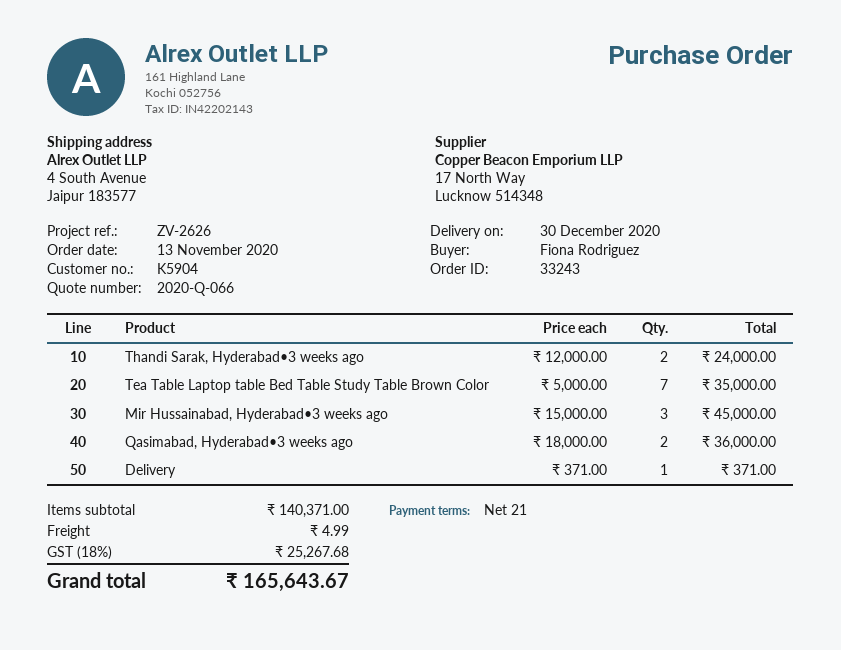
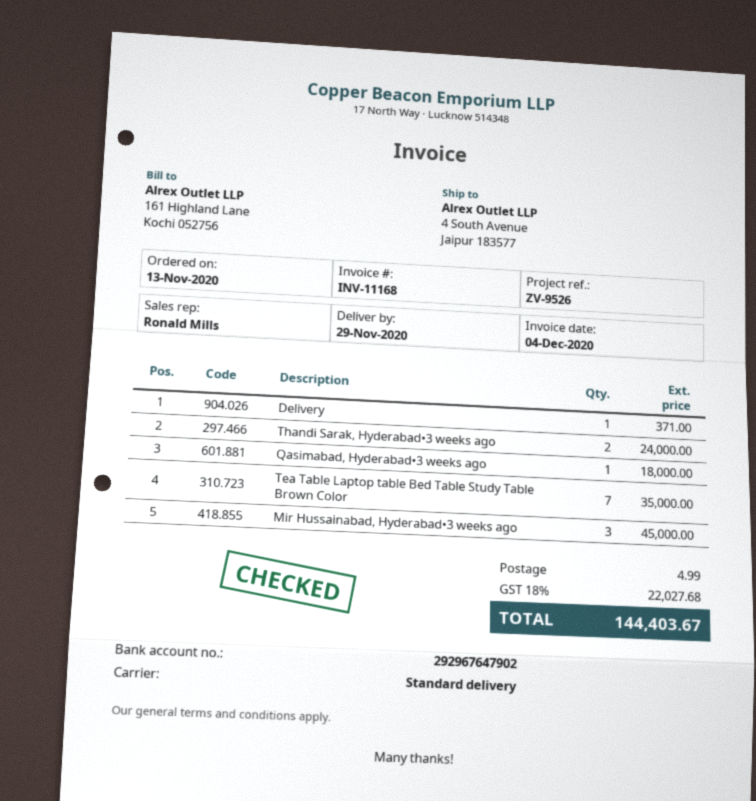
delivery date: 2020-12-30 -> 2020-11-29
reference: ZV-2626 -> ZV-9526
Qasimabad, Hyderabad•3 weeks ago: 2 for 36000.00 -> 1 for 18000.00
tax: 18% = 25267.68 -> 18% = 22027.68
total: 165643.67 -> 144403.67

